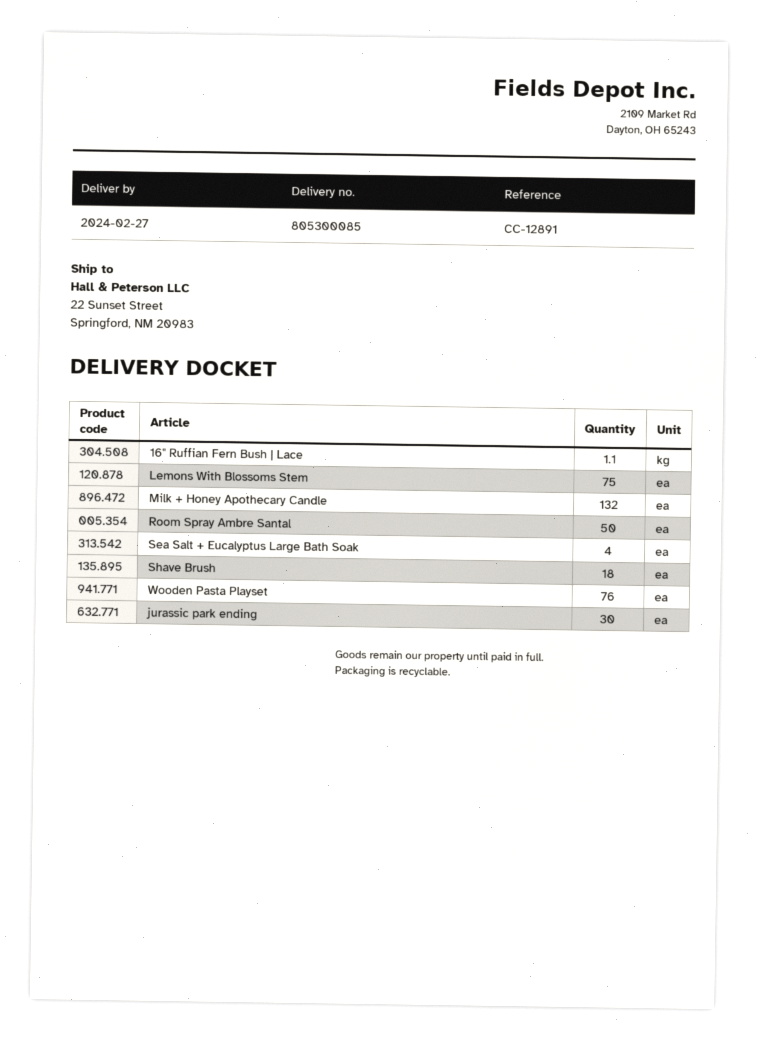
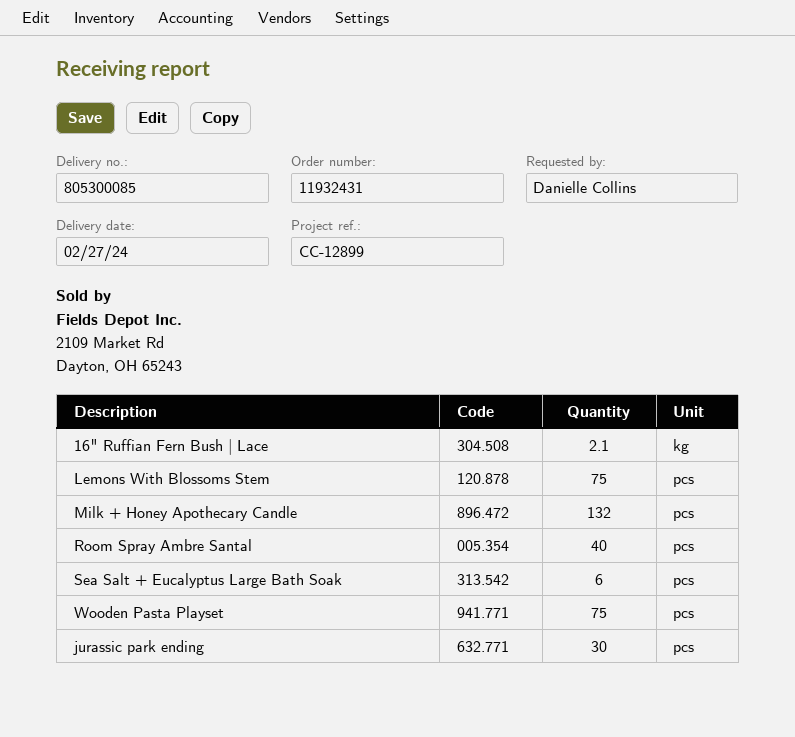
reference: CC-12891 -> CC-12899
16" Ruffian Fern Bush | Lace: 1.1 -> 2.1
Room Spray Ambre Santal: 50 -> 40
Sea Salt + Eucalyptus Large Bath Soak: 4 -> 6
Shave Brush: 18 -> none
Wooden Pasta Playset: 76 -> 75

